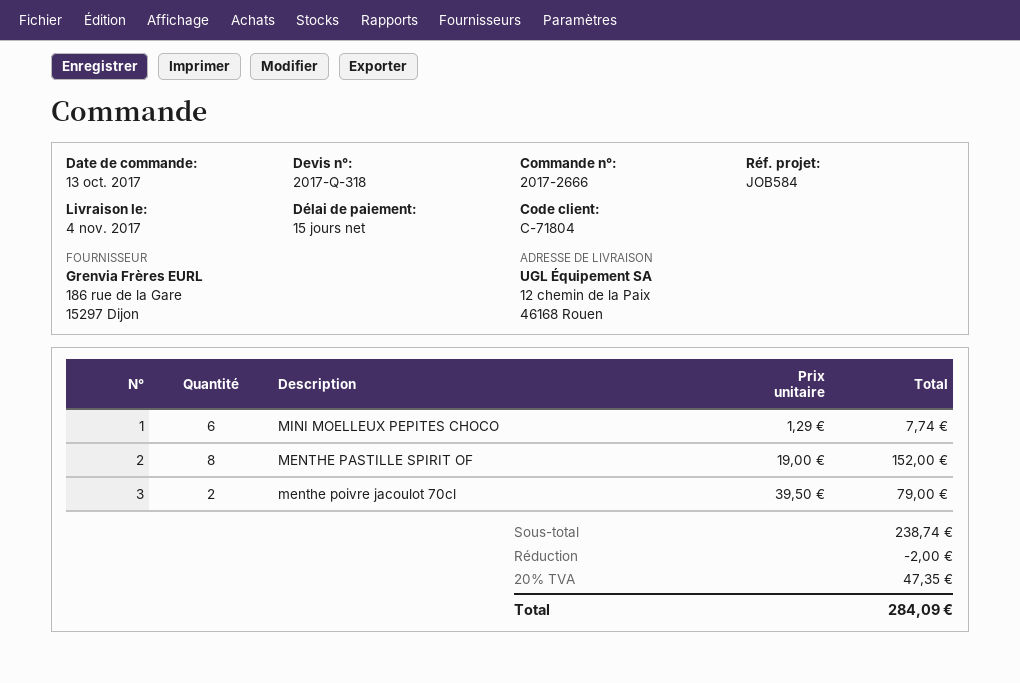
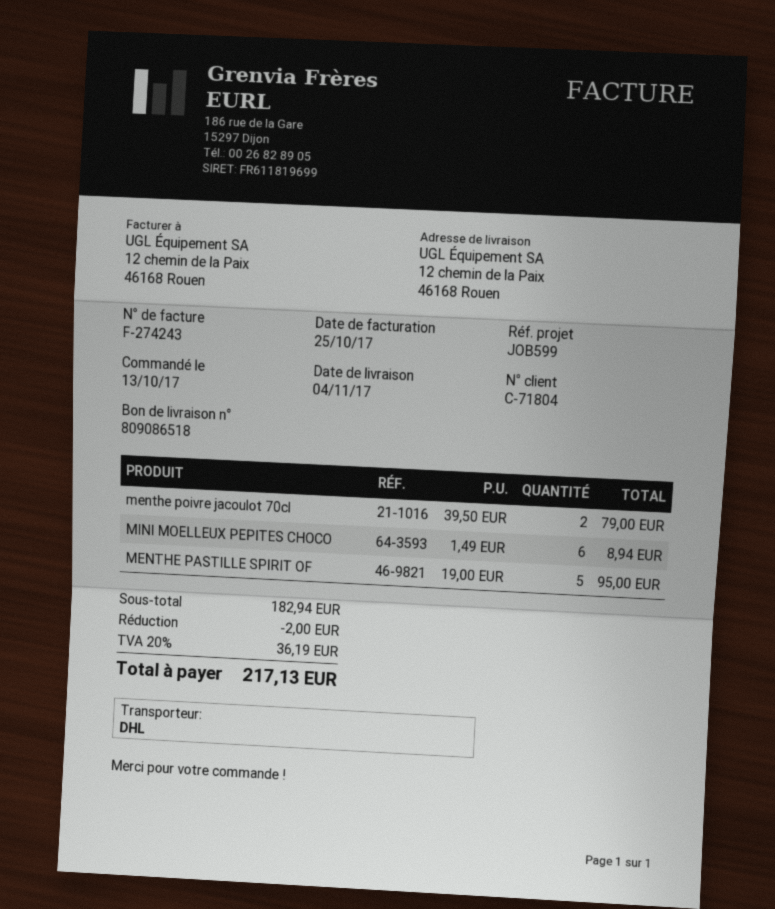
reference: JOB584 -> JOB599
MINI MOELLEUX PEPITES CHOCO: 6 x 1.29 = 7.74 -> 6 x 1.49 = 8.94
MENTHE PASTILLE SPIRIT OF: 8 x 19.00 = 152.00 -> 5 x 19.00 = 95.00
subtotal: 238.74 -> 182.94
tax: 20% = 47.35 -> 20% = 36.19
total: 284.09 -> 217.13

